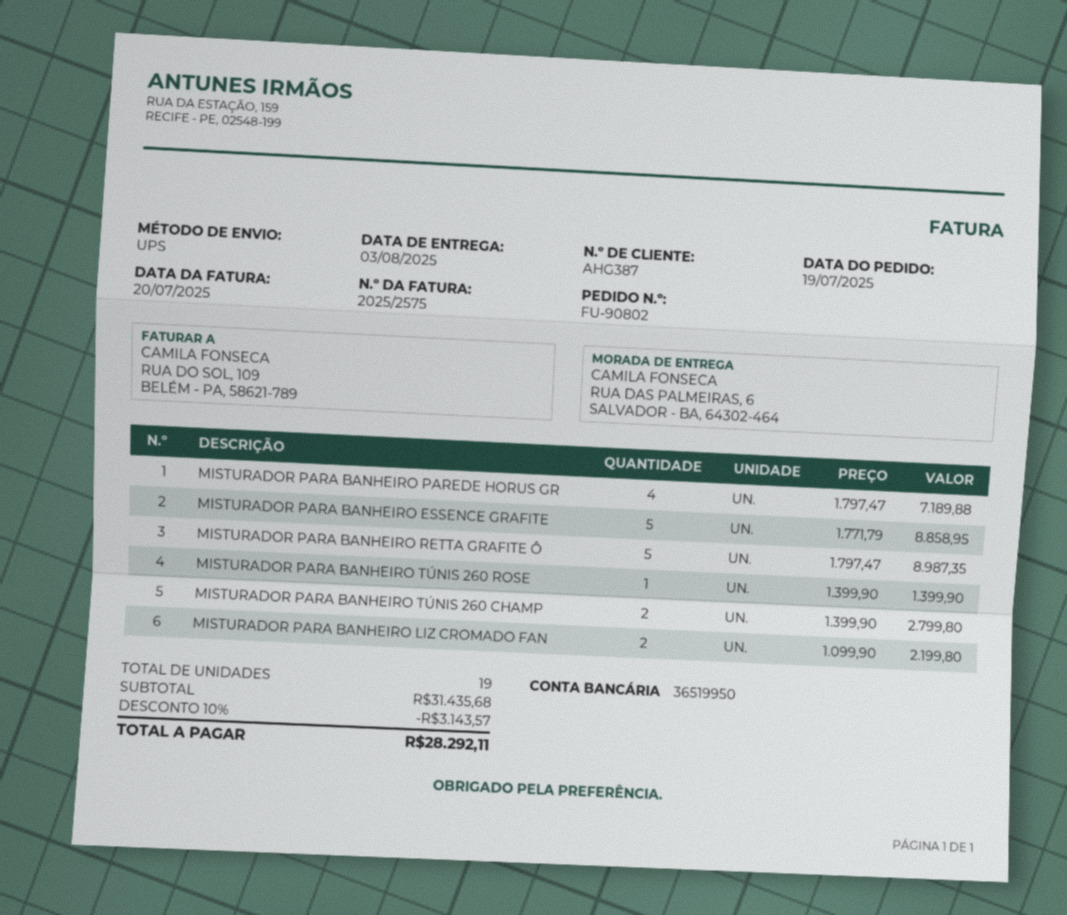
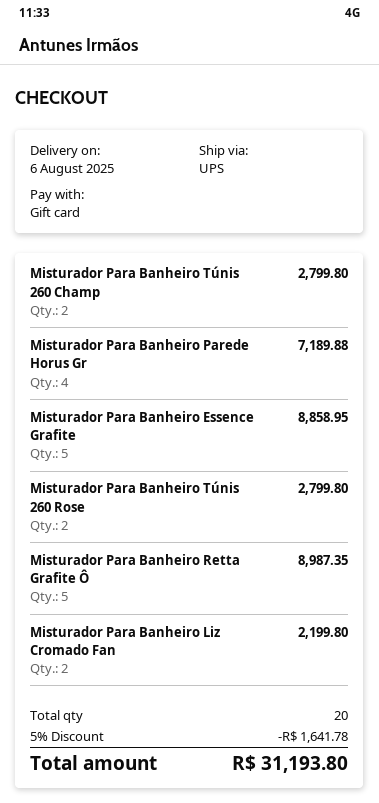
delivery date: 2025-08-03 -> 2025-08-06
MISTURADOR PARA BANHEIRO TÚNIS 260 ROSE: 1 for 1399.90 -> 2 for 2799.80
total quantity: 19 -> 20
discount: 10% = 3143.57 -> 5% = 1641.78
total: 28292.11 -> 31193.80

